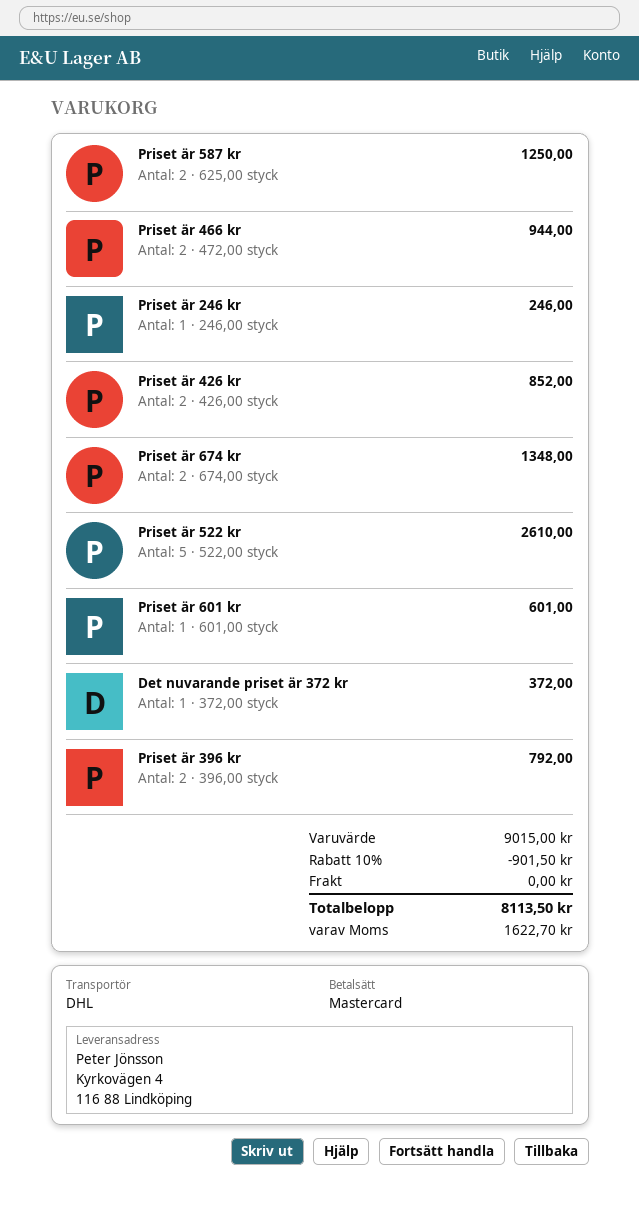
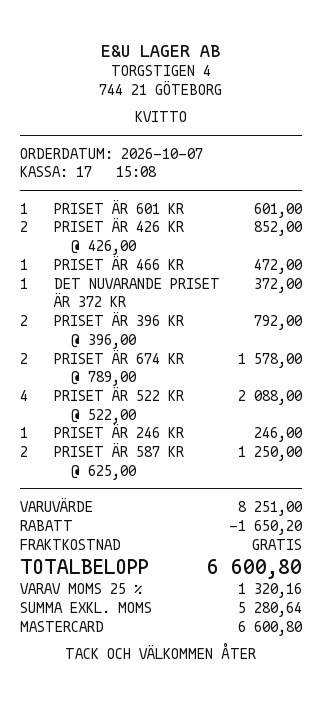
Priset är 466 kr: 2 x 472.00 = 944.00 -> 1 x 472.00 = 472.00
Priset är 674 kr: 2 x 674.00 = 1348.00 -> 2 x 789.00 = 1578.00
Priset är 522 kr: 5 x 522.00 = 2610.00 -> 4 x 522.00 = 2088.00
subtotal: 9015.00 -> 8251.00
discount: 901.50 -> 1650.20
tax: 1622.70 -> 1320.16
total: 8113.50 -> 6600.80

